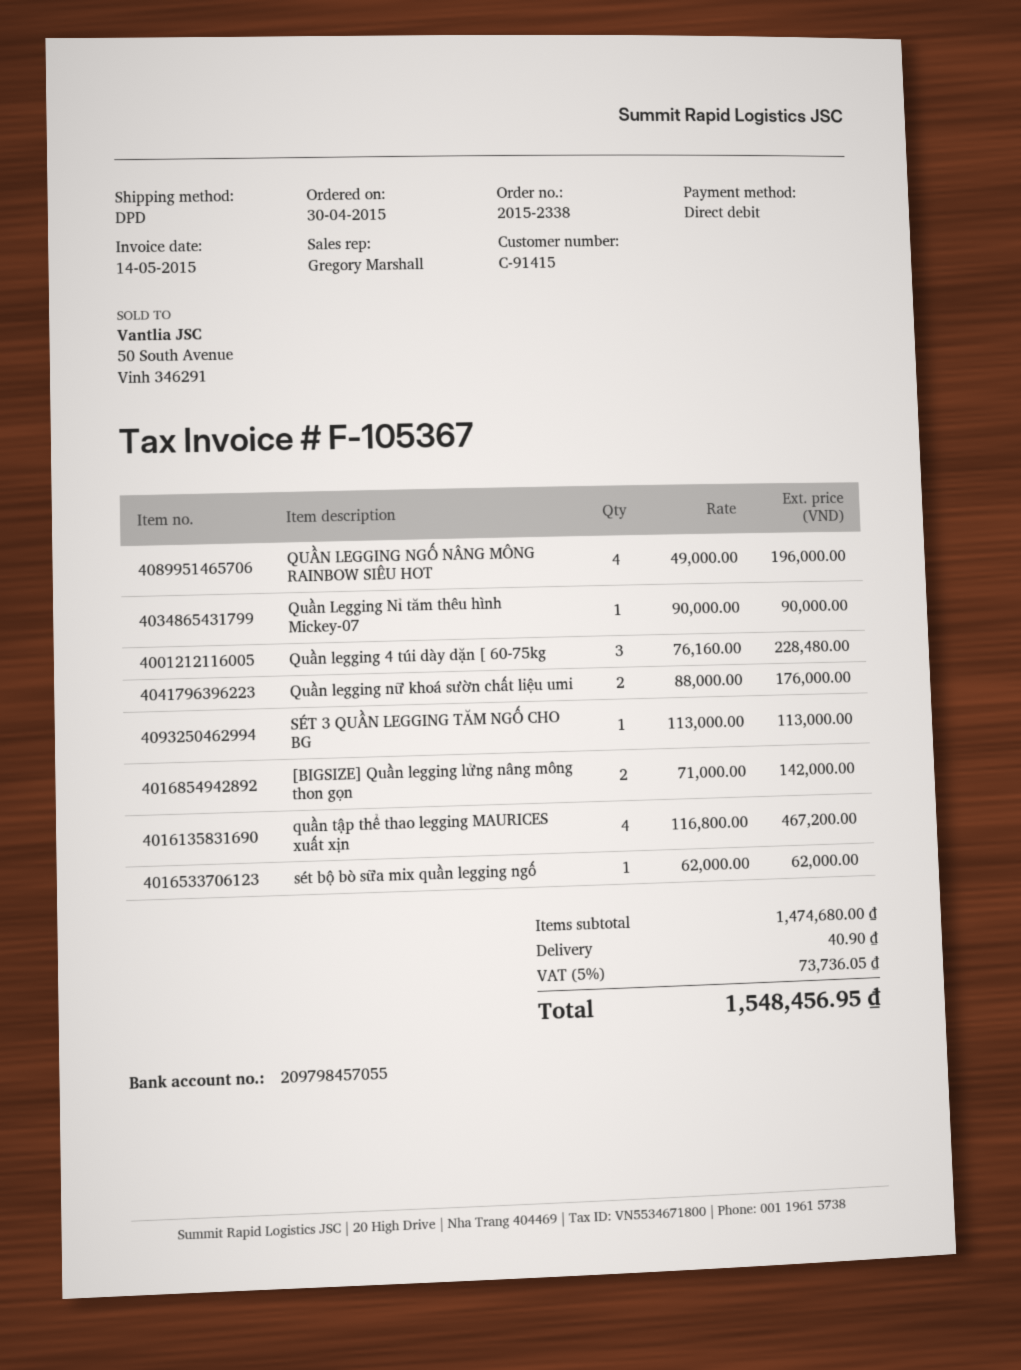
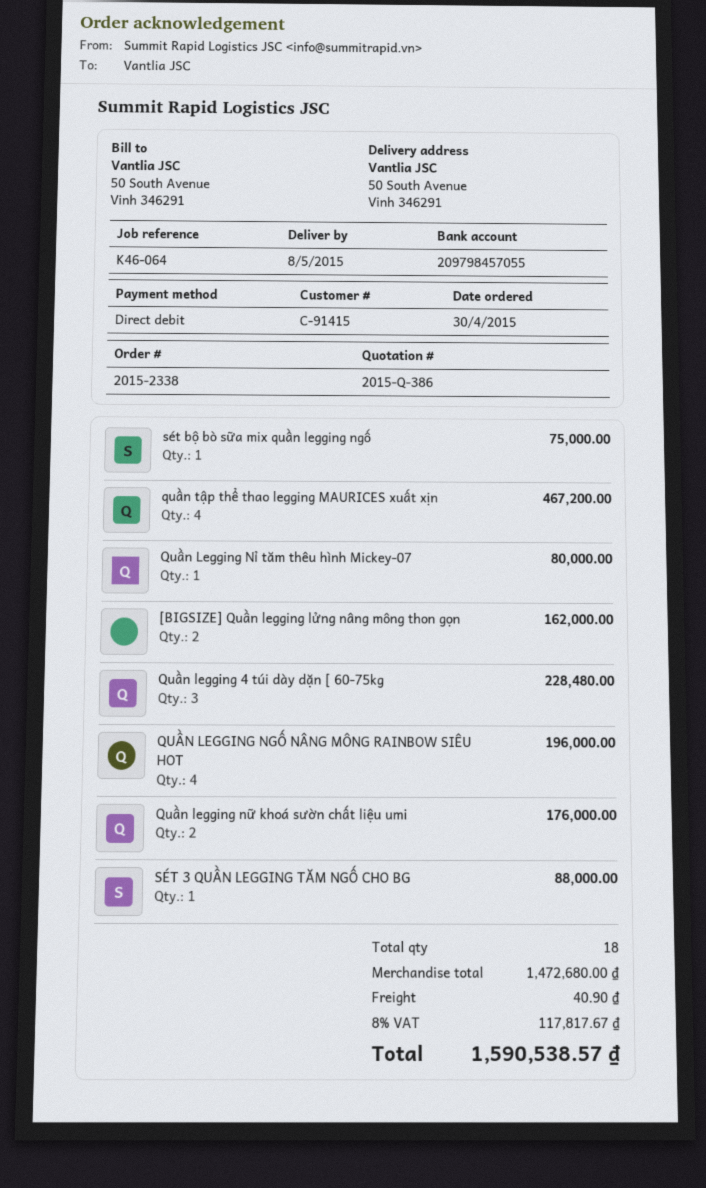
Quần Legging Nỉ tăm thêu hình Mickey-07: 1 for 90000.00 -> 1 for 80000.00
SÉT 3 QUẦN LEGGING TĂM NGỐ CHO BG: 1 for 113000.00 -> 1 for 88000.00
[BIGSIZE] Quần legging lửng nâng mông thon gọn: 2 for 142000.00 -> 2 for 162000.00
sét bộ bò sữa mix quần legging ngố: 1 for 62000.00 -> 1 for 75000.00
subtotal: 1474680.00 -> 1472680.00
tax: 5% = 73736.05 -> 8% = 117817.67
total: 1548456.95 -> 1590538.57

